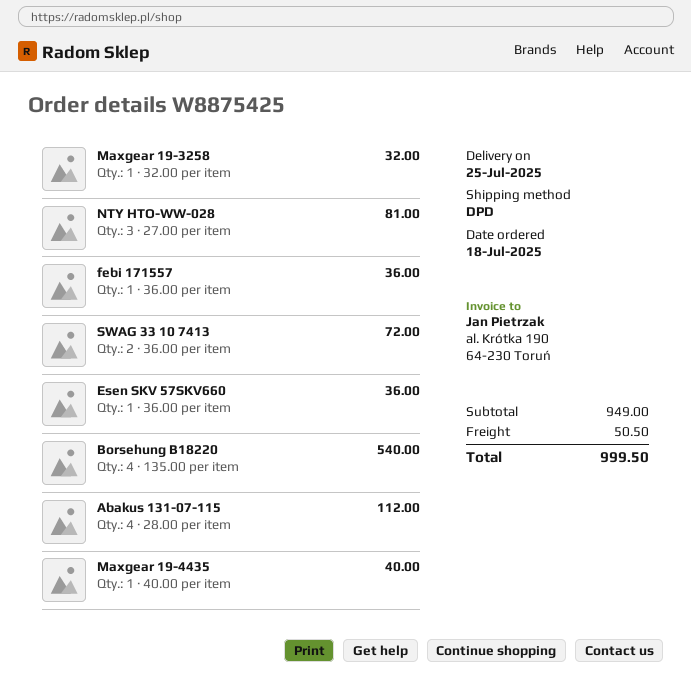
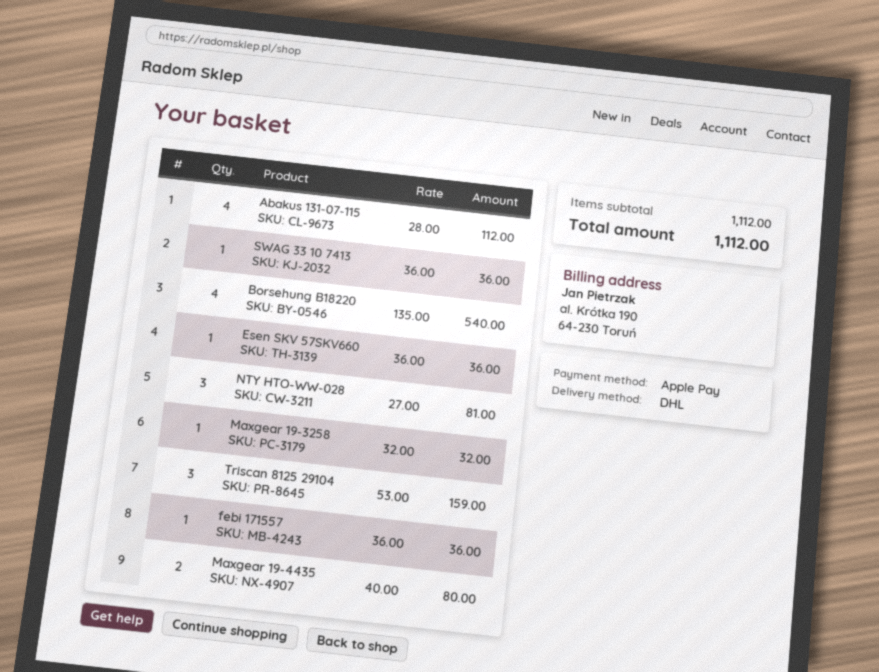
shipping method: DPD -> DHL
SWAG 33 10 7413: 2 x 36.00 = 72.00 -> 1 x 36.00 = 36.00
Maxgear 19-4435: 1 x 40.00 = 40.00 -> 2 x 40.00 = 80.00
Triscan 8125 29104: none -> 3 x 53.00 = 159.00
subtotal: 949.00 -> 1112.00
shipping: 50.50 -> none
total: 999.50 -> 1112.00

